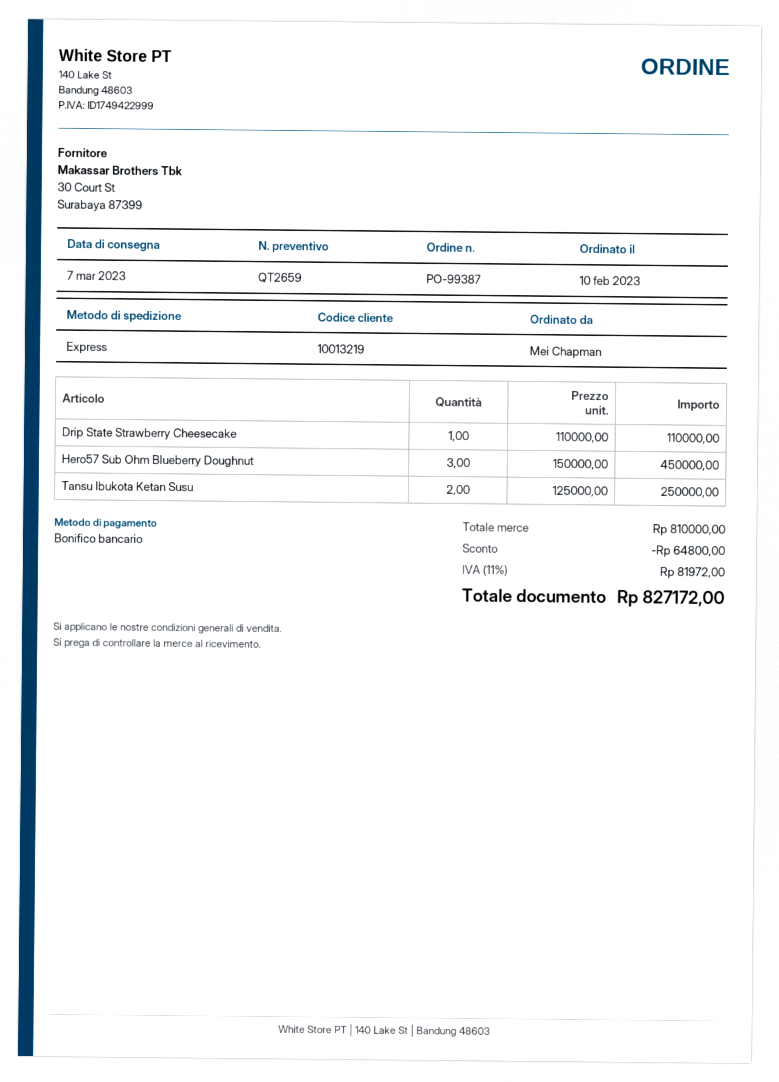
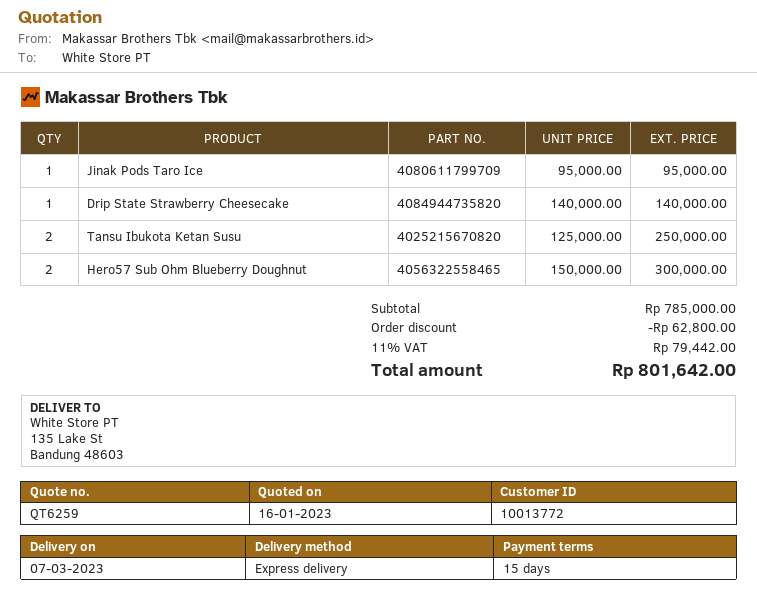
quote number: QT2659 -> QT6259
customer number: 10013219 -> 10013772
Drip State Strawberry Cheesecake: 1 x 110000.00 = 110000.00 -> 1 x 140000.00 = 140000.00
Hero57 Sub Ohm Blueberry Doughnut: 3 x 150000.00 = 450000.00 -> 2 x 150000.00 = 300000.00
Jinak Pods Taro Ice: none -> 1 x 95000.00 = 95000.00
subtotal: 810000.00 -> 785000.00
discount: 64800.00 -> 62800.00
tax: 11% = 81972.00 -> 11% = 79442.00
total: 827172.00 -> 801642.00

